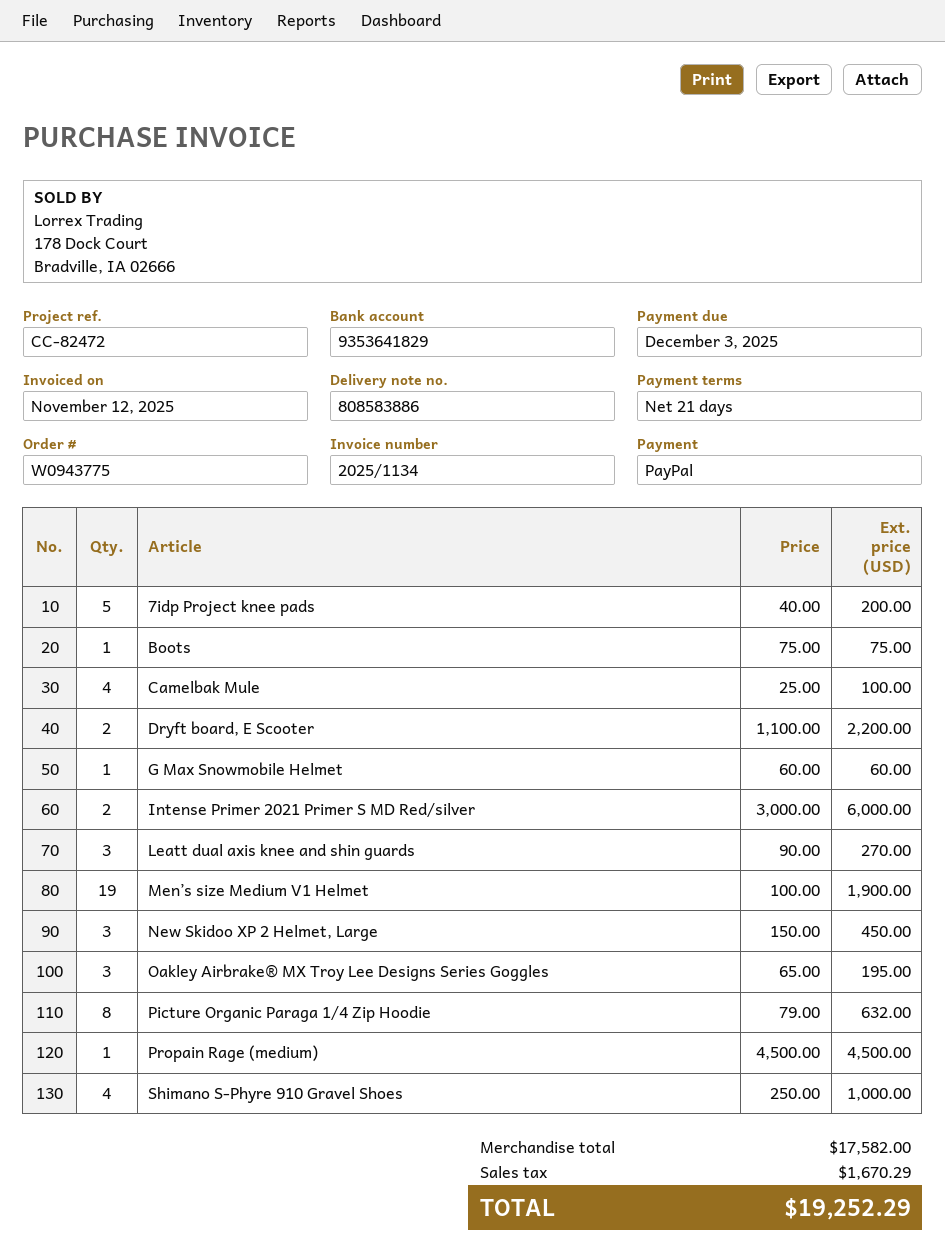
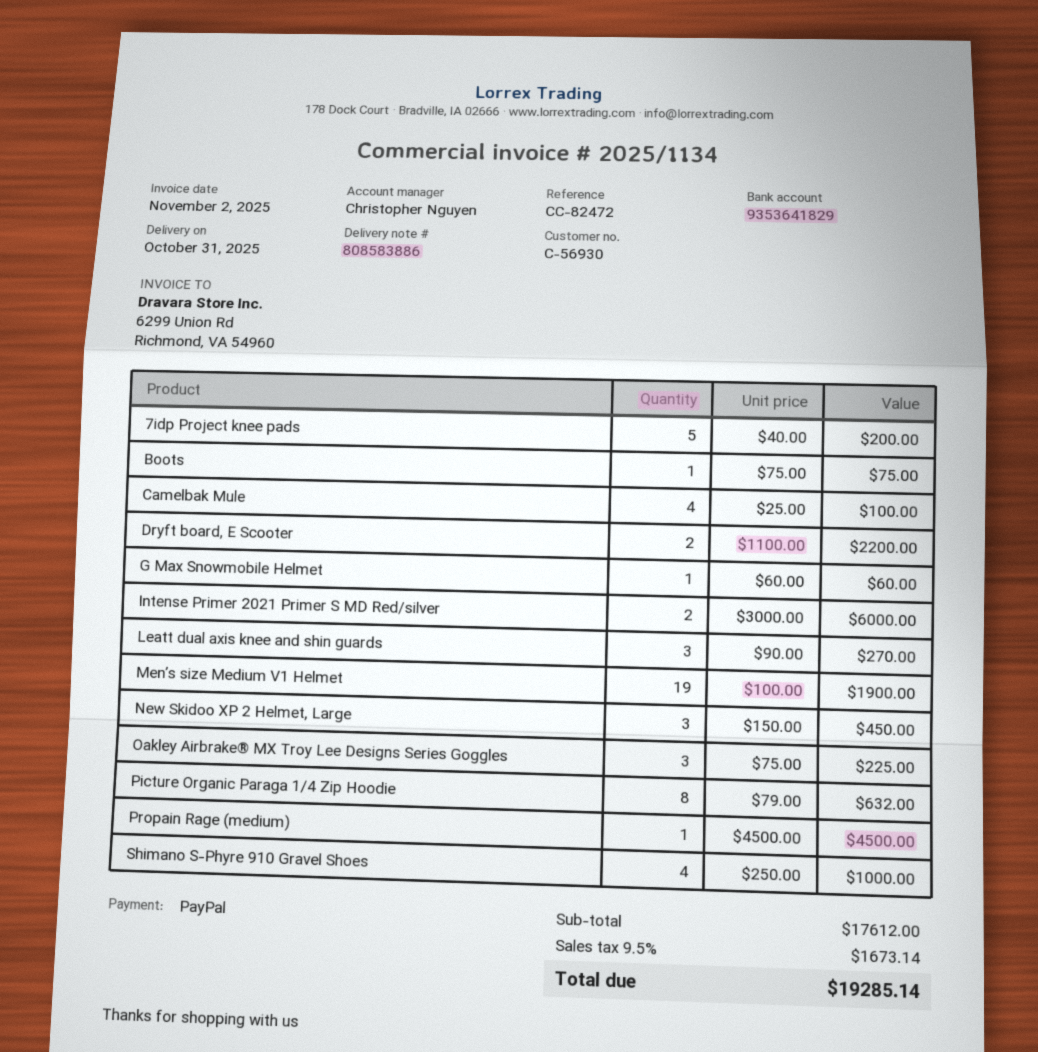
invoice date: 2025-11-12 -> 2025-11-02
Oakley Airbrake® MX Troy Lee Designs Series Goggles: 3 x 65.00 = 195.00 -> 3 x 75.00 = 225.00
subtotal: 17582.00 -> 17612.00
tax: 1670.29 -> 1673.14
total: 19252.29 -> 19285.14

